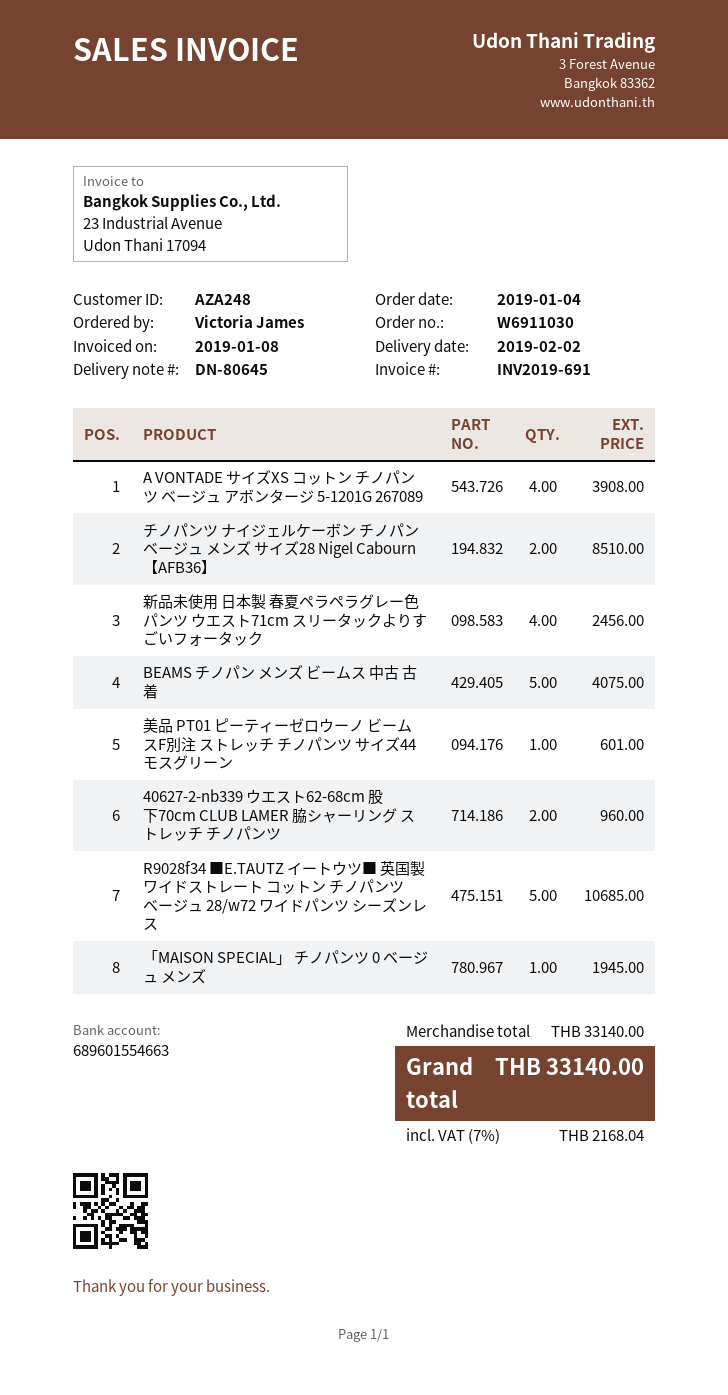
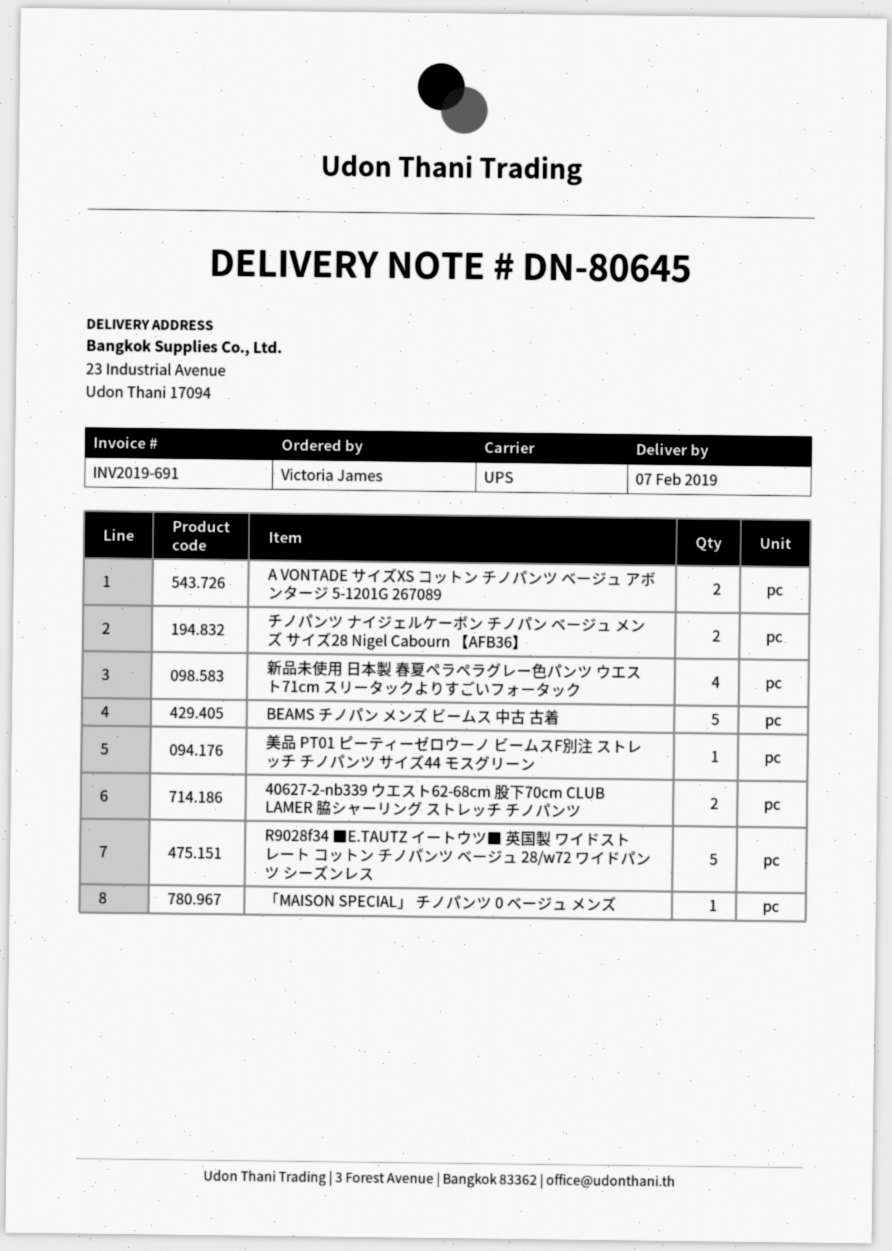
delivery date: 2019-02-02 -> 2019-02-07
A VONTADE サイズXS コットン チノパンツ ベージュ アボンタージ 5-1201G 267089: 4 -> 2

